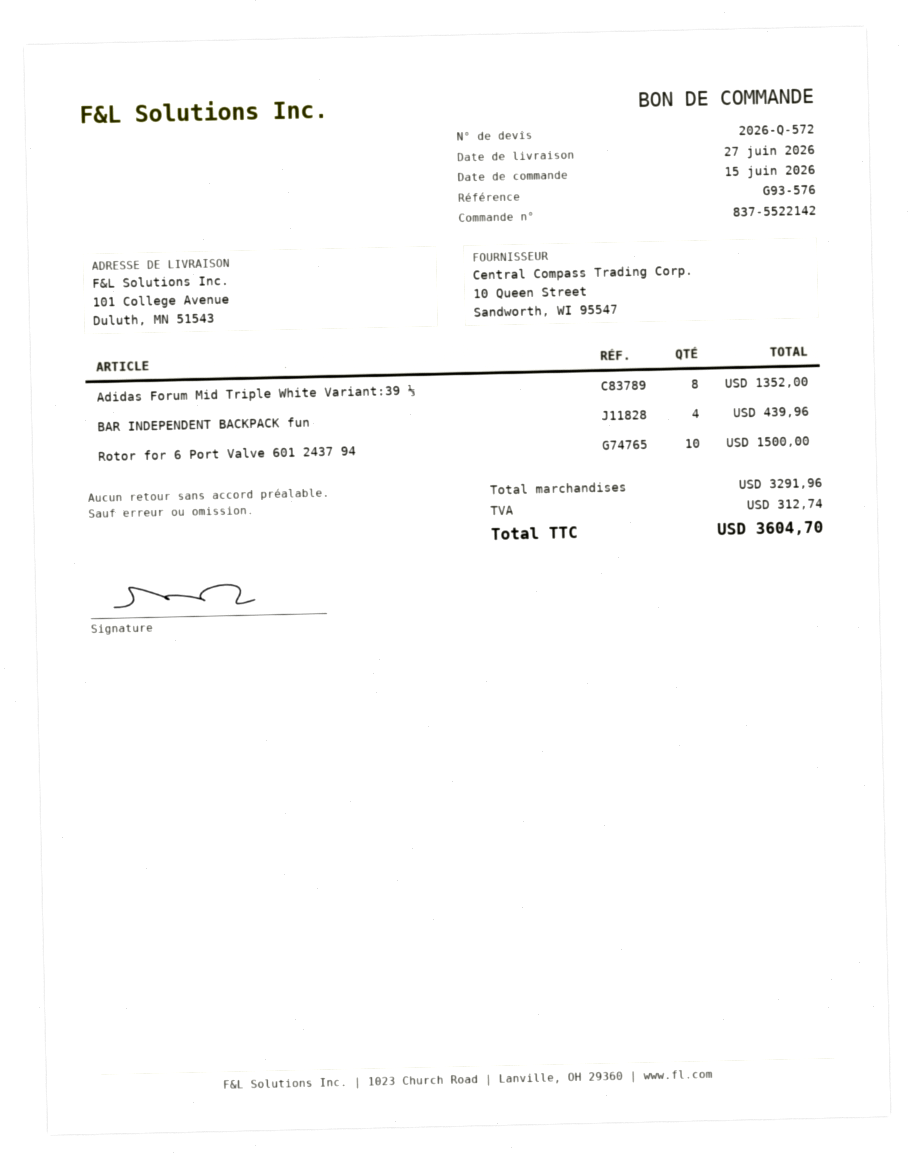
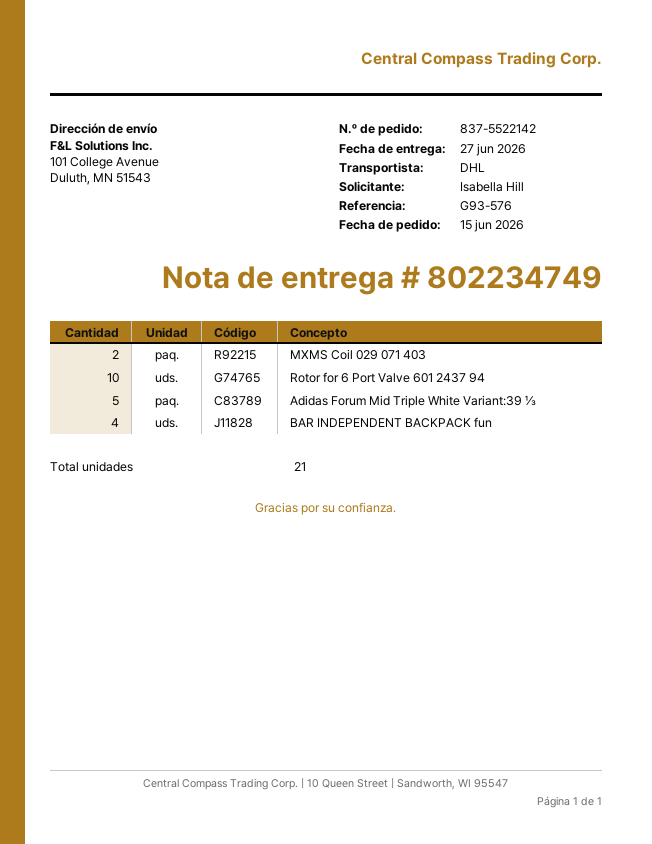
Adidas Forum Mid Triple White Variant:39 ⅓: 8 -> 5
MXMS Coil 029 071 403: none -> 2

